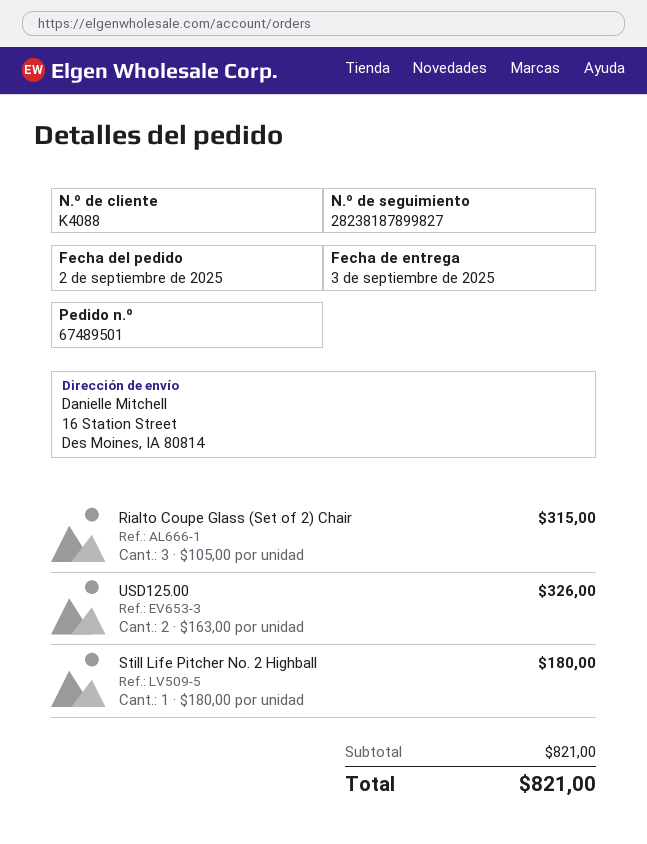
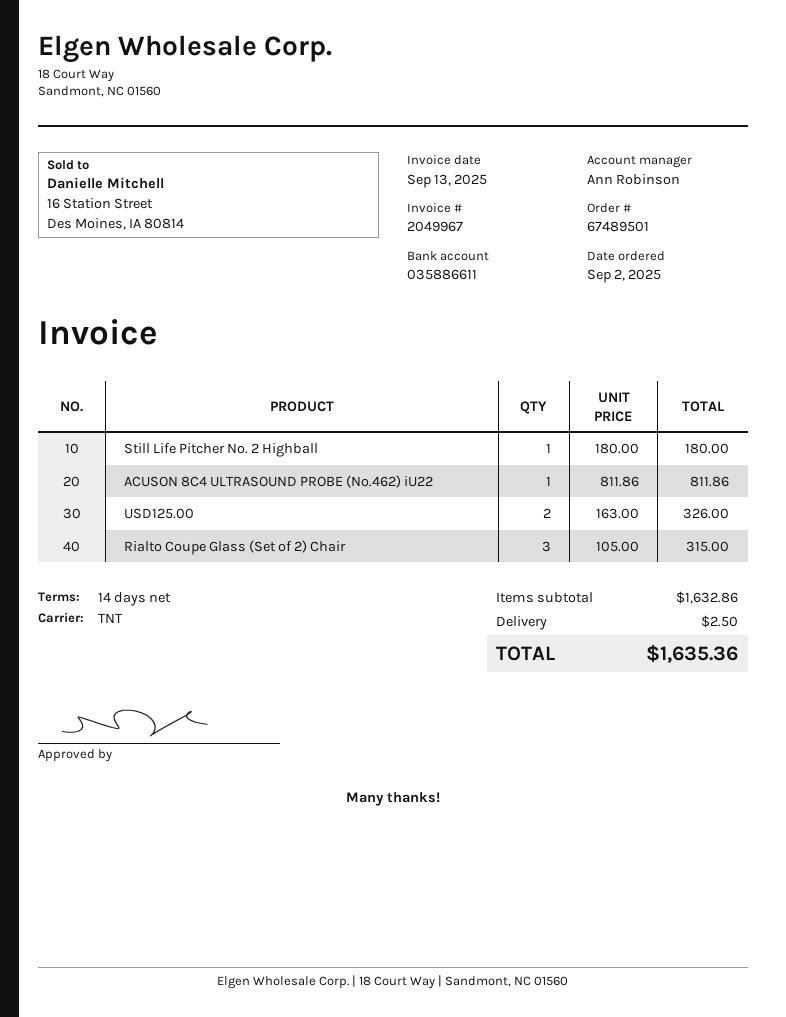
ACUSON 8C4 ULTRASOUND PROBE (No.462) iU22: none -> 1 x 811.86 = 811.86
subtotal: 821.00 -> 1632.86
shipping: none -> 2.50
total: 821.00 -> 1635.36

